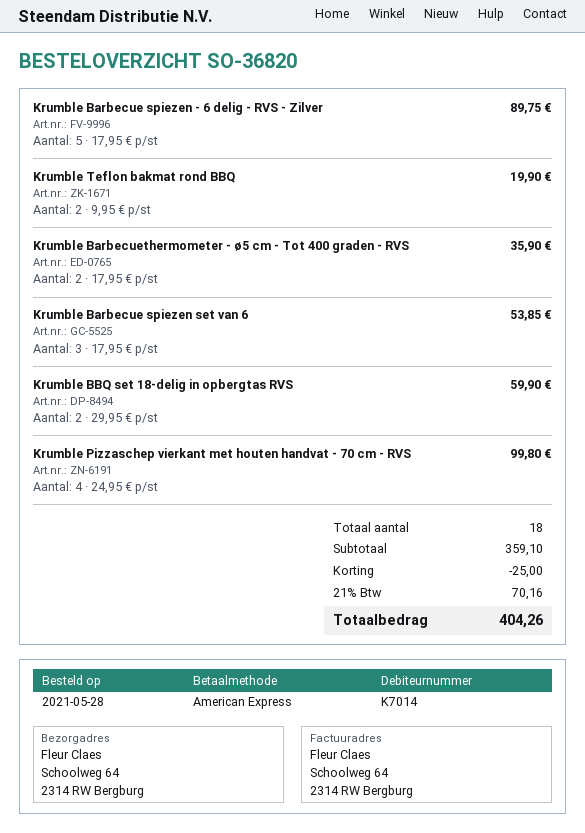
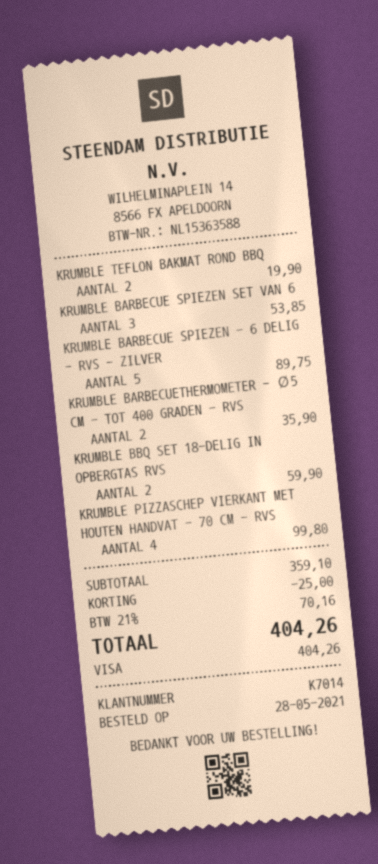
payment method: American Express -> Visa

